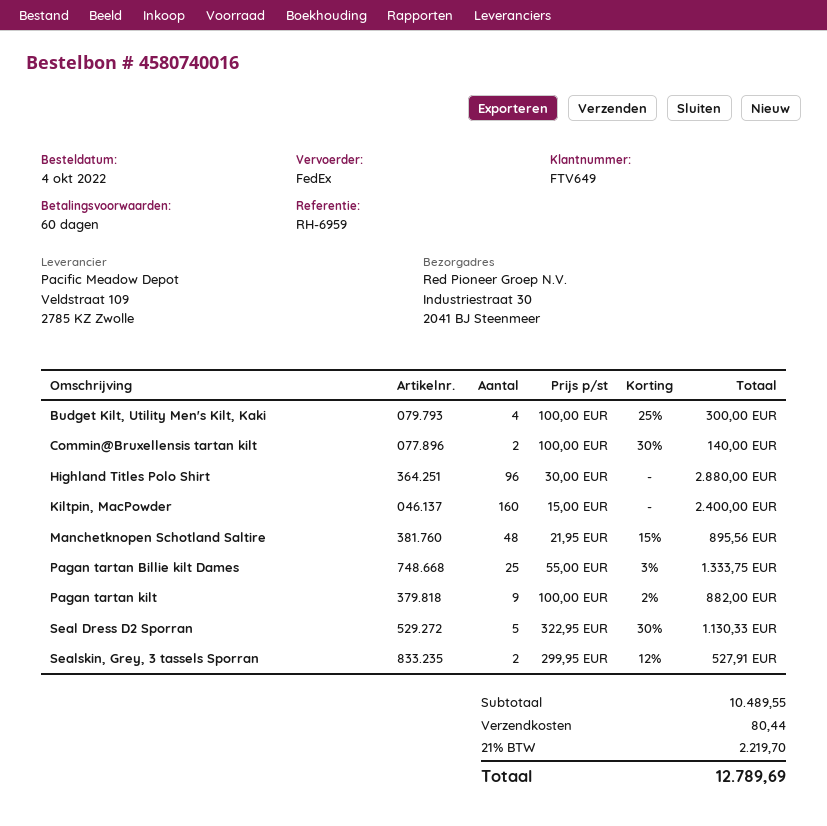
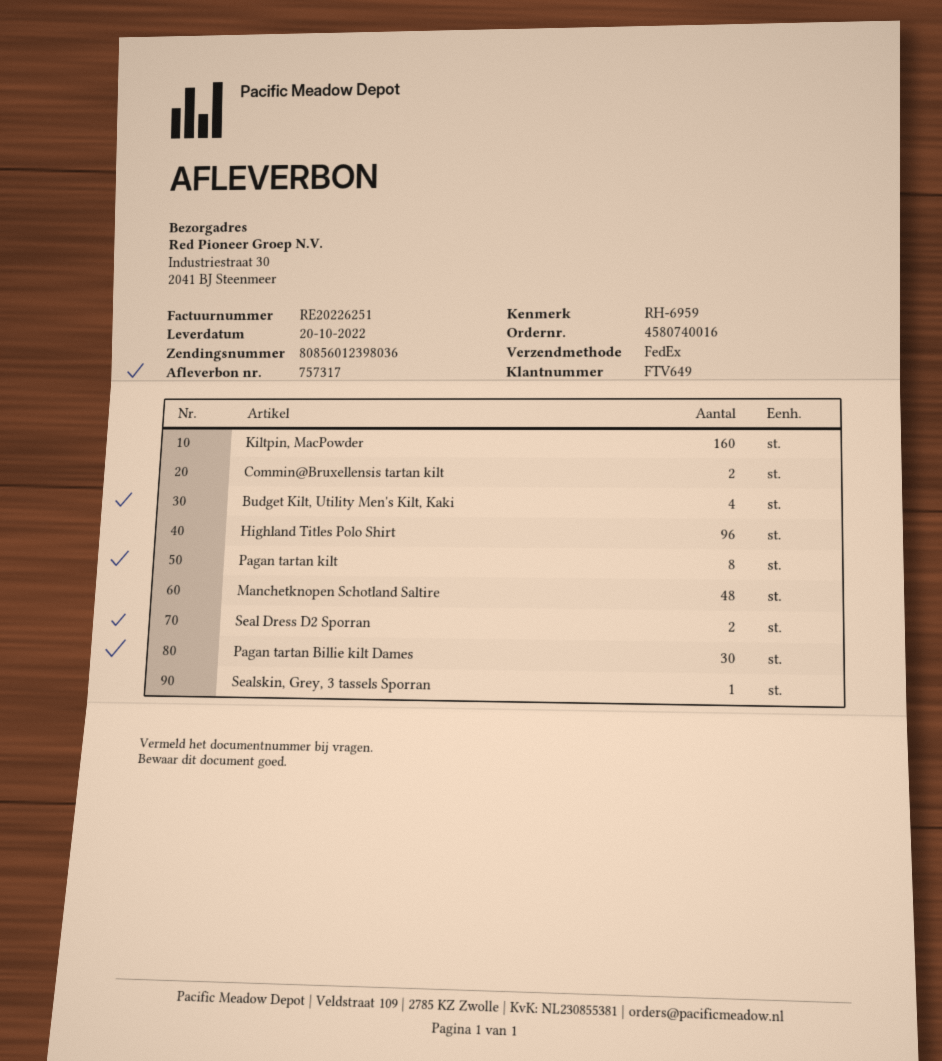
Pagan tartan Billie kilt Dames: 25 -> 30
Pagan tartan kilt: 9 -> 8
Seal Dress D2 Sporran: 5 -> 2
Sealskin, Grey, 3 tassels Sporran: 2 -> 1

